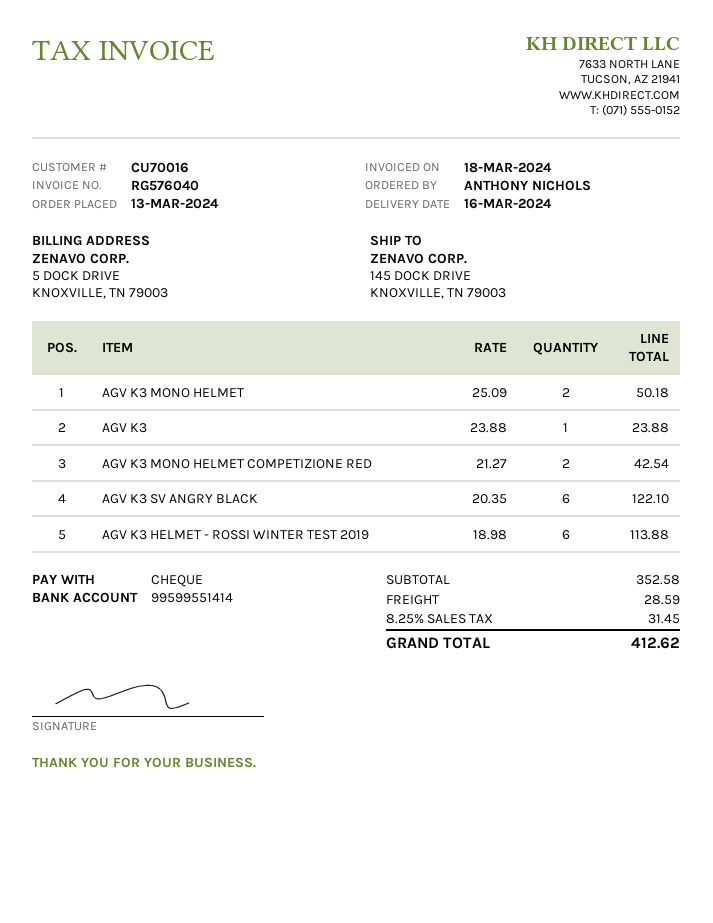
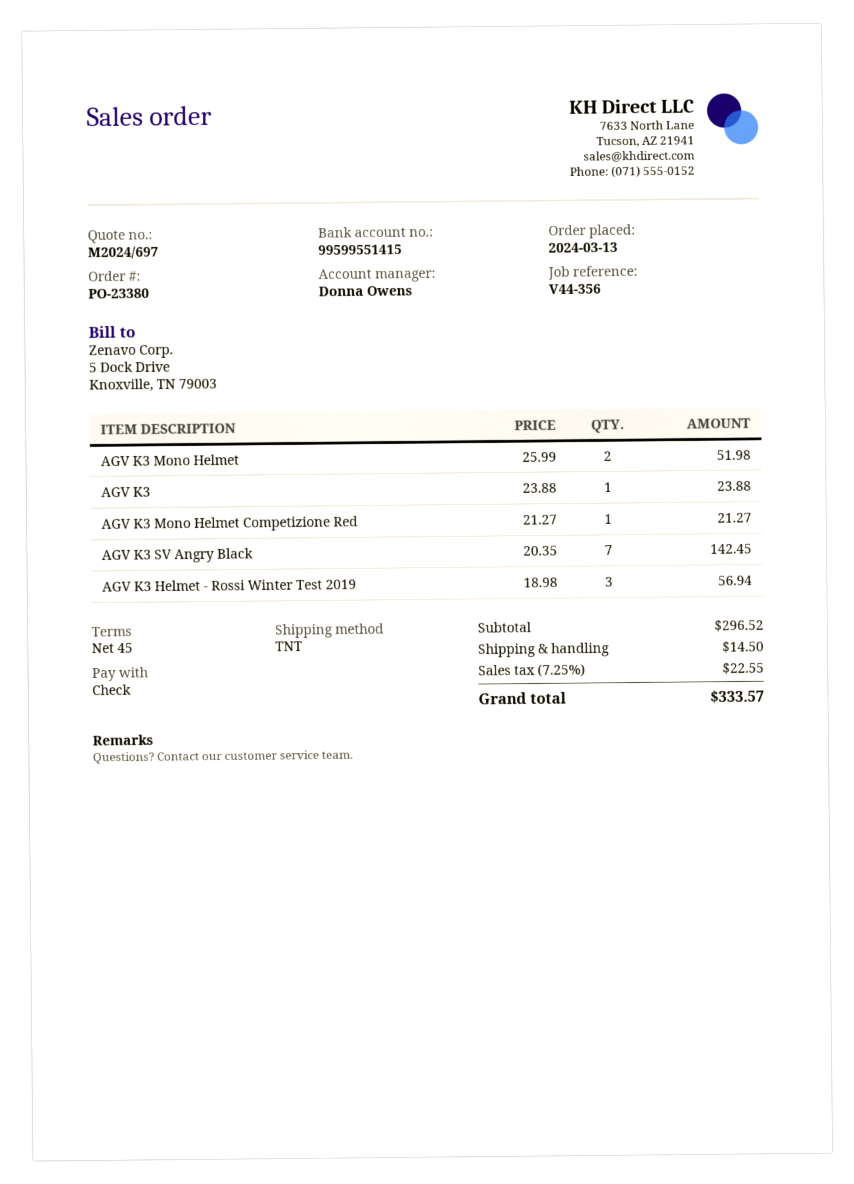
bank account: 99599551414 -> 99599551415
AGV K3 MONO HELMET: 2 x 25.09 = 50.18 -> 2 x 25.99 = 51.98
AGV K3 MONO HELMET COMPETIZIONE RED: 2 x 21.27 = 42.54 -> 1 x 21.27 = 21.27
AGV K3 SV ANGRY BLACK: 6 x 20.35 = 122.10 -> 7 x 20.35 = 142.45
AGV K3 HELMET - ROSSI WINTER TEST 2019: 6 x 18.98 = 113.88 -> 3 x 18.98 = 56.94
subtotal: 352.58 -> 296.52
shipping: 28.59 -> 14.50
tax: 8.25% = 31.45 -> 7.25% = 22.55
total: 412.62 -> 333.57

